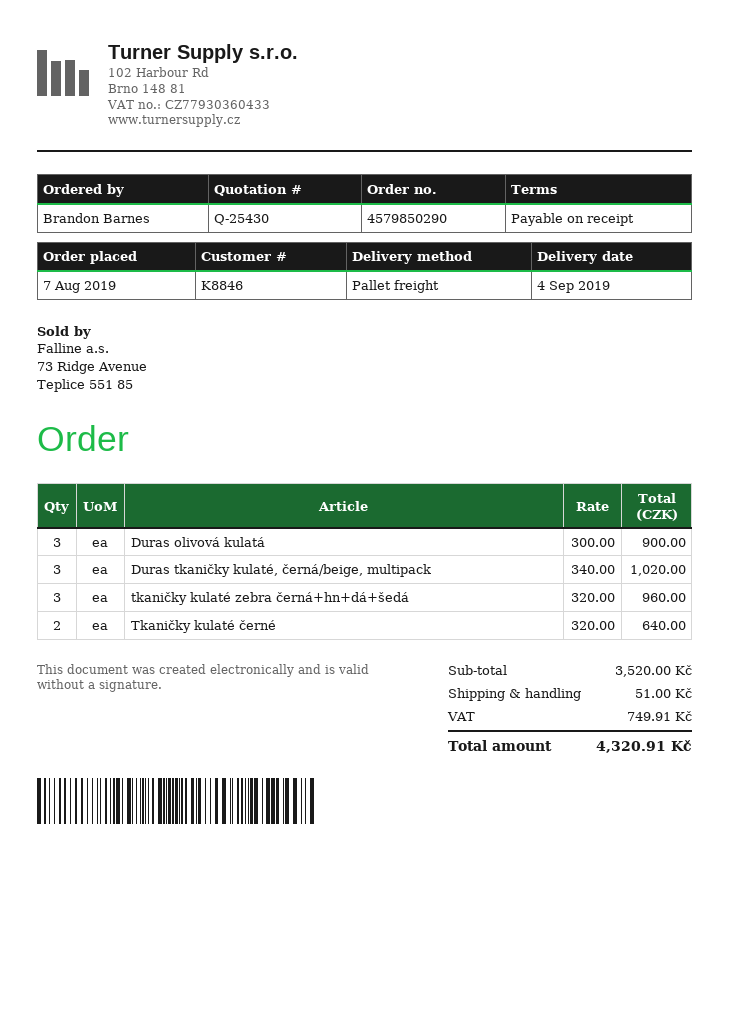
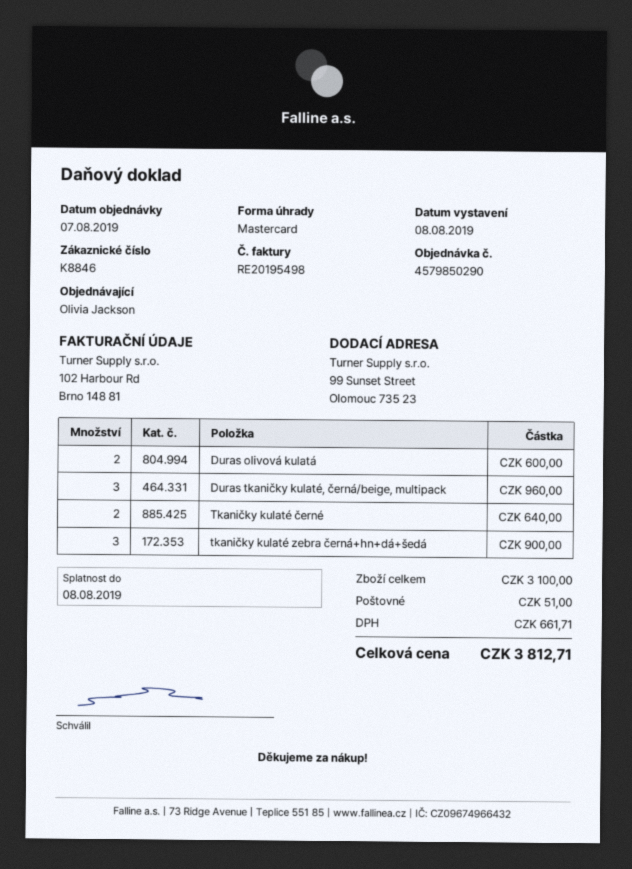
ordered by: Brandon Barnes -> Olivia Jackson
Duras olivová kulatá: 3 for 900.00 -> 2 for 600.00
Duras tkaničky kulaté, černá/beige, multipack: 3 for 1020.00 -> 3 for 960.00
tkaničky kulaté zebra černá+hn+dá+šedá: 3 for 960.00 -> 3 for 900.00
subtotal: 3520.00 -> 3100.00
tax: 749.91 -> 661.71
total: 4320.91 -> 3812.71

